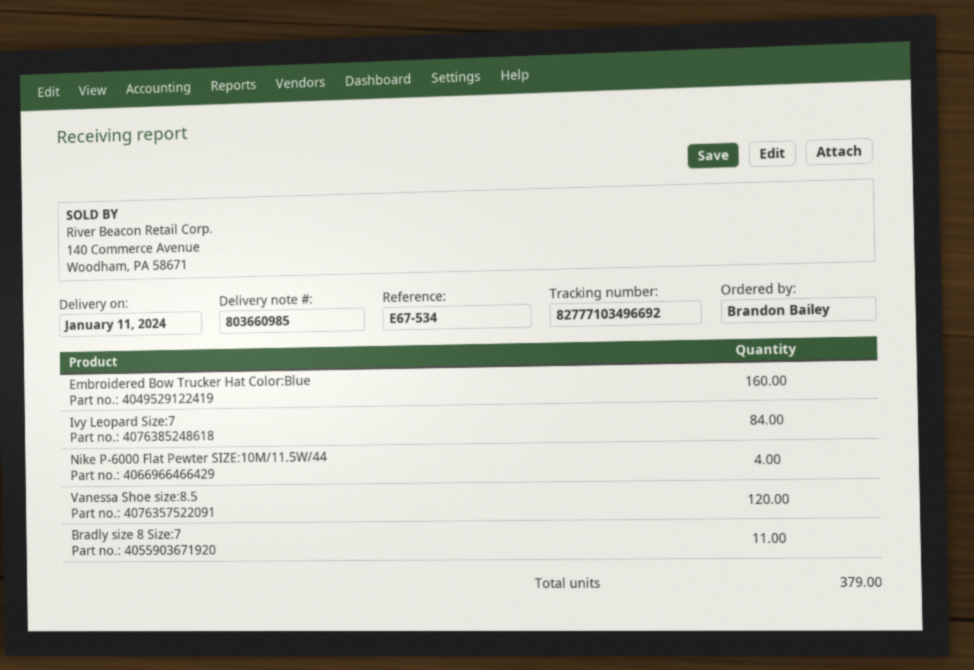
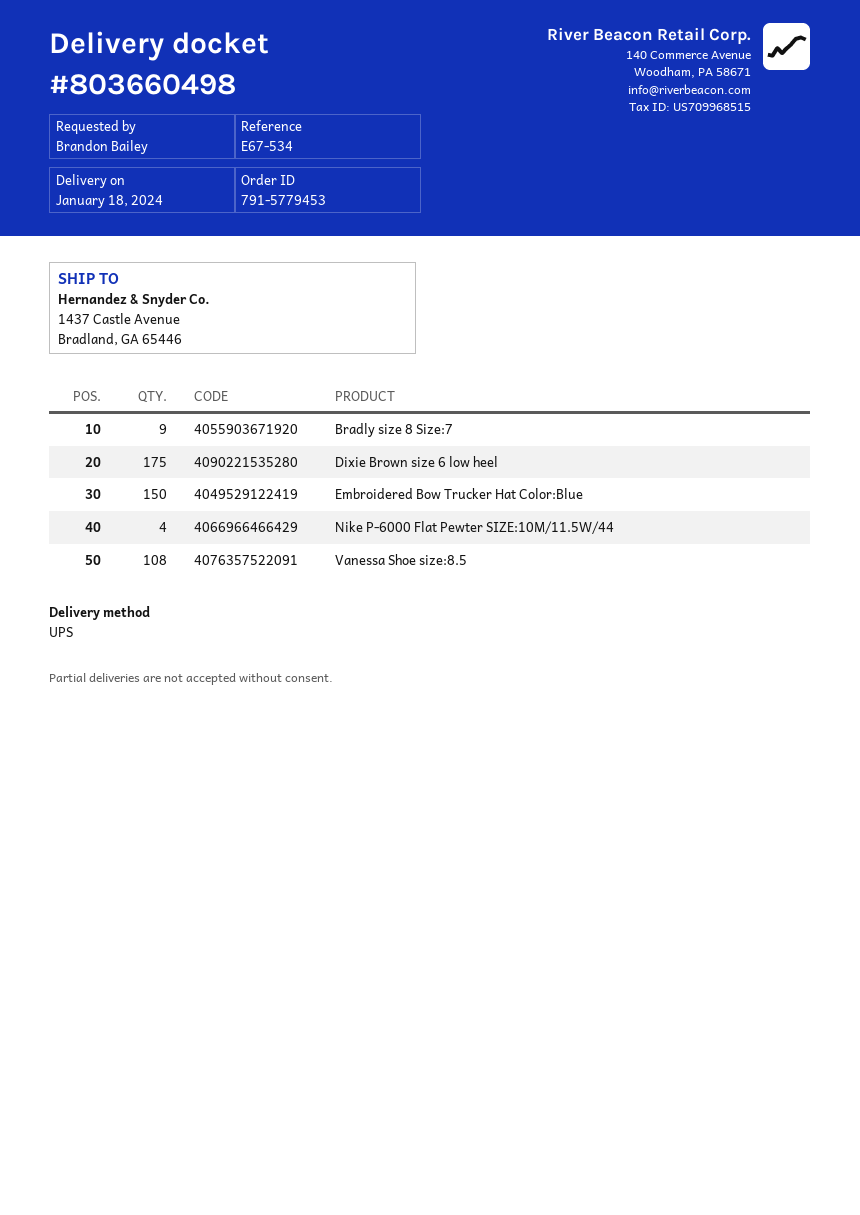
delivery note number: 803660985 -> 803660498
delivery date: 2024-01-11 -> 2024-01-18
Embroidered Bow Trucker Hat Color:Blue: 160 -> 150
Ivy Leopard Size:7: 84 -> none
Vanessa Shoe size:8.5: 120 -> 108
Bradly size 8 Size:7: 11 -> 9
Dixie Brown size 6 low heel: none -> 175

